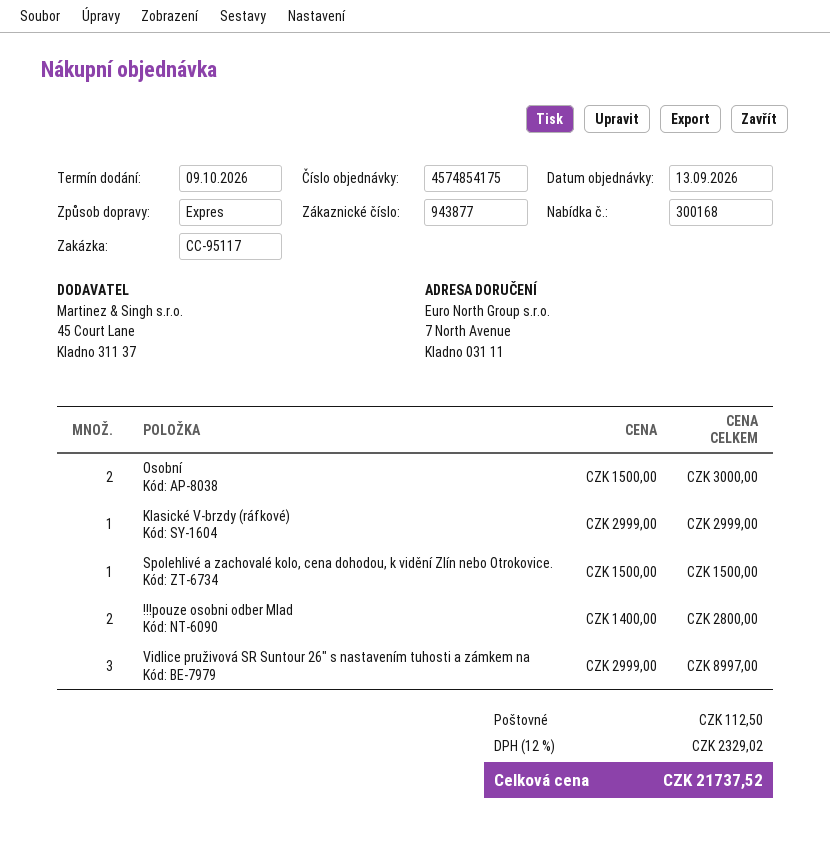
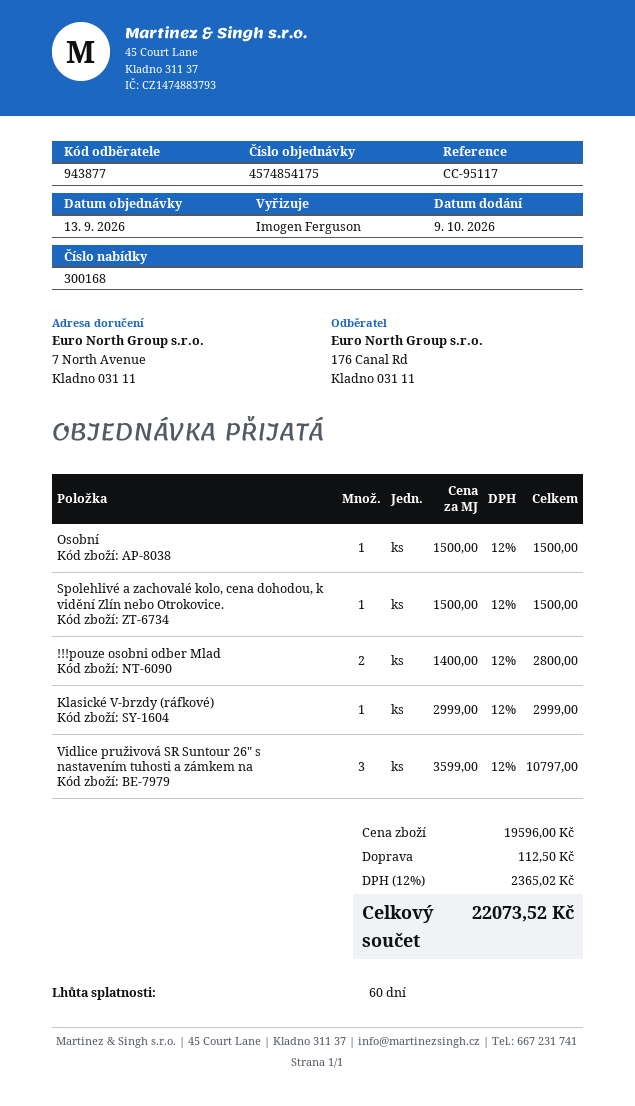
Osobní: 2 x 1500.00 = 3000.00 -> 1 x 1500.00 = 1500.00
Vidlice pruživová SR Suntour 26" s nastavením tuhosti a zámkem na: 3 x 2999.00 = 8997.00 -> 3 x 3599.00 = 10797.00
tax: 12% = 2329.02 -> 12% = 2365.02
total: 21737.52 -> 22073.52

